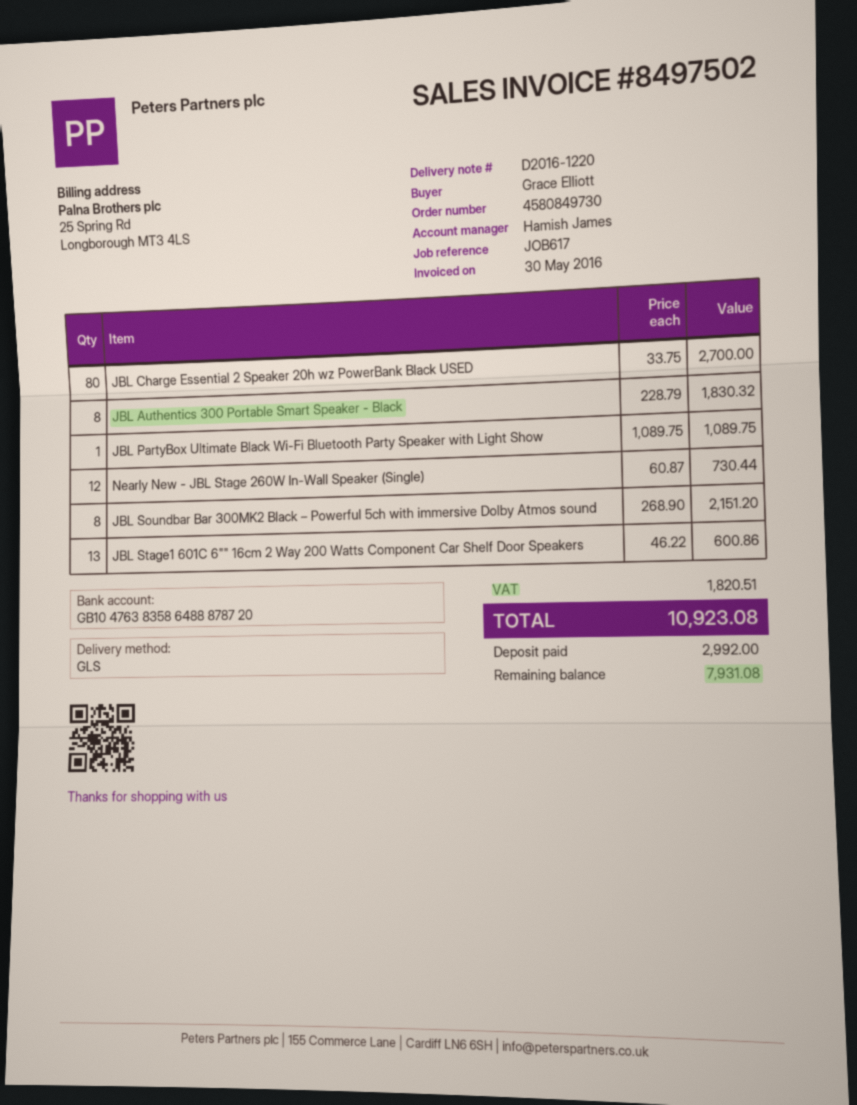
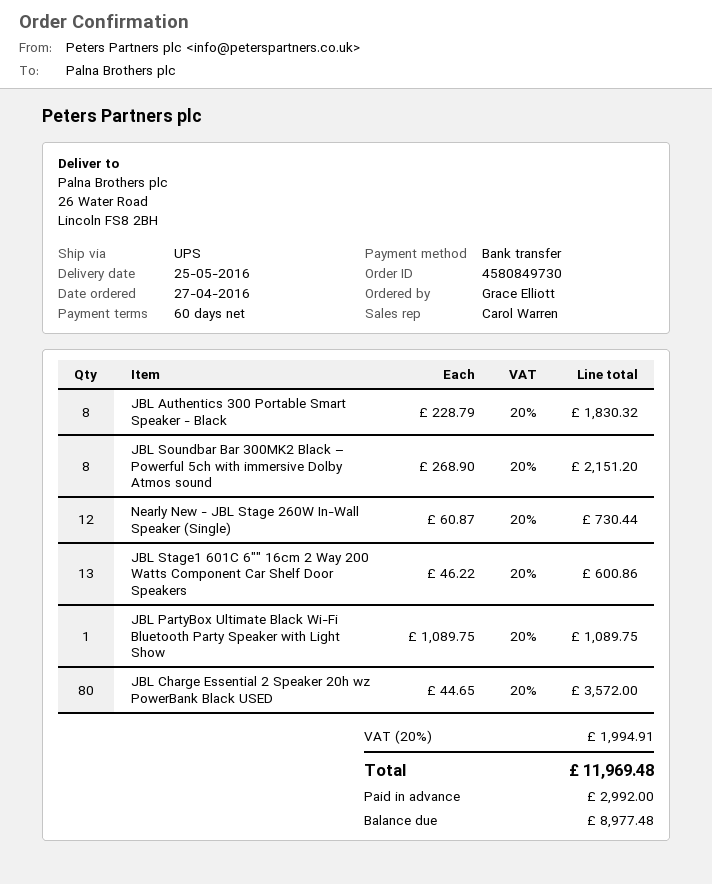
sales rep: Hamish James -> Carol Warren
shipping method: GLS -> UPS
JBL Charge Essential 2 Speaker 20h wz PowerBank Black USED: 80 x 33.75 = 2700.00 -> 80 x 44.65 = 3572.00
tax: 1820.51 -> 1994.91
total: 10923.08 -> 11969.48
balance: 7931.08 -> 8977.48

